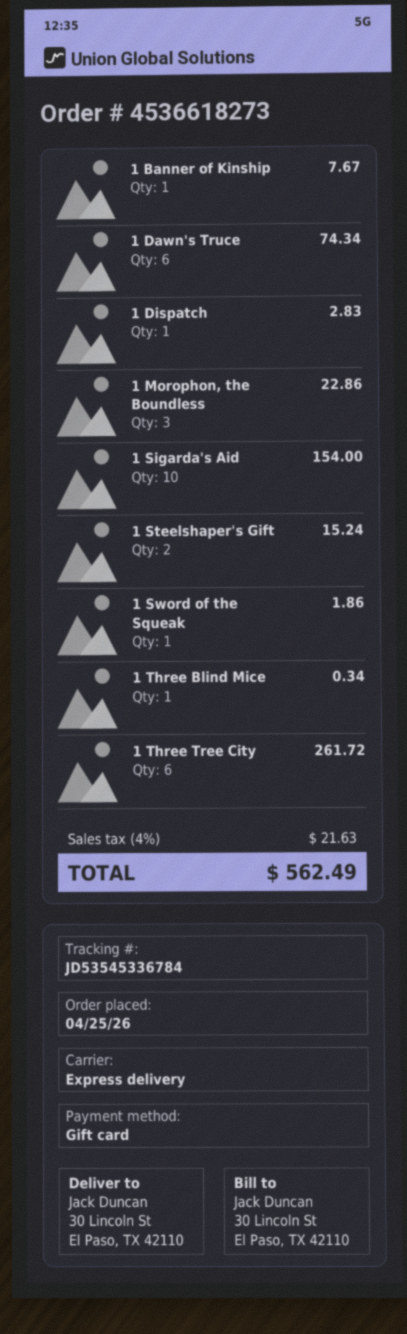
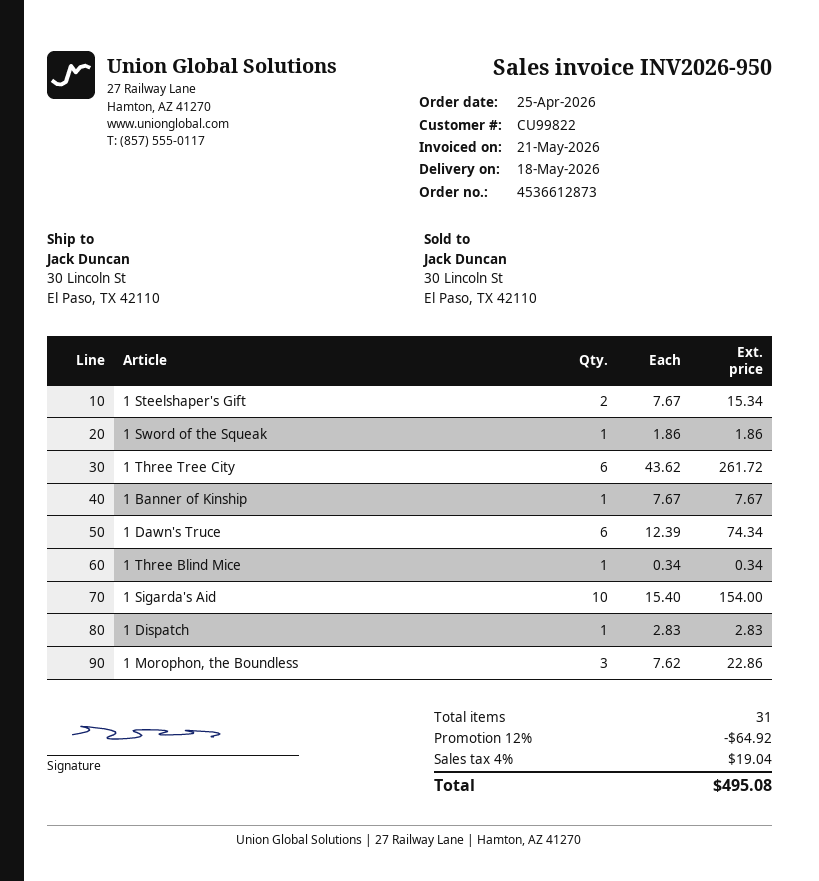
order number: 4536618273 -> 4536612873
1 Steelshaper's Gift: 2 for 15.24 -> 2 for 15.34
discount: none -> 12% = 64.92
tax: 4% = 21.63 -> 4% = 19.04
total: 562.49 -> 495.08

